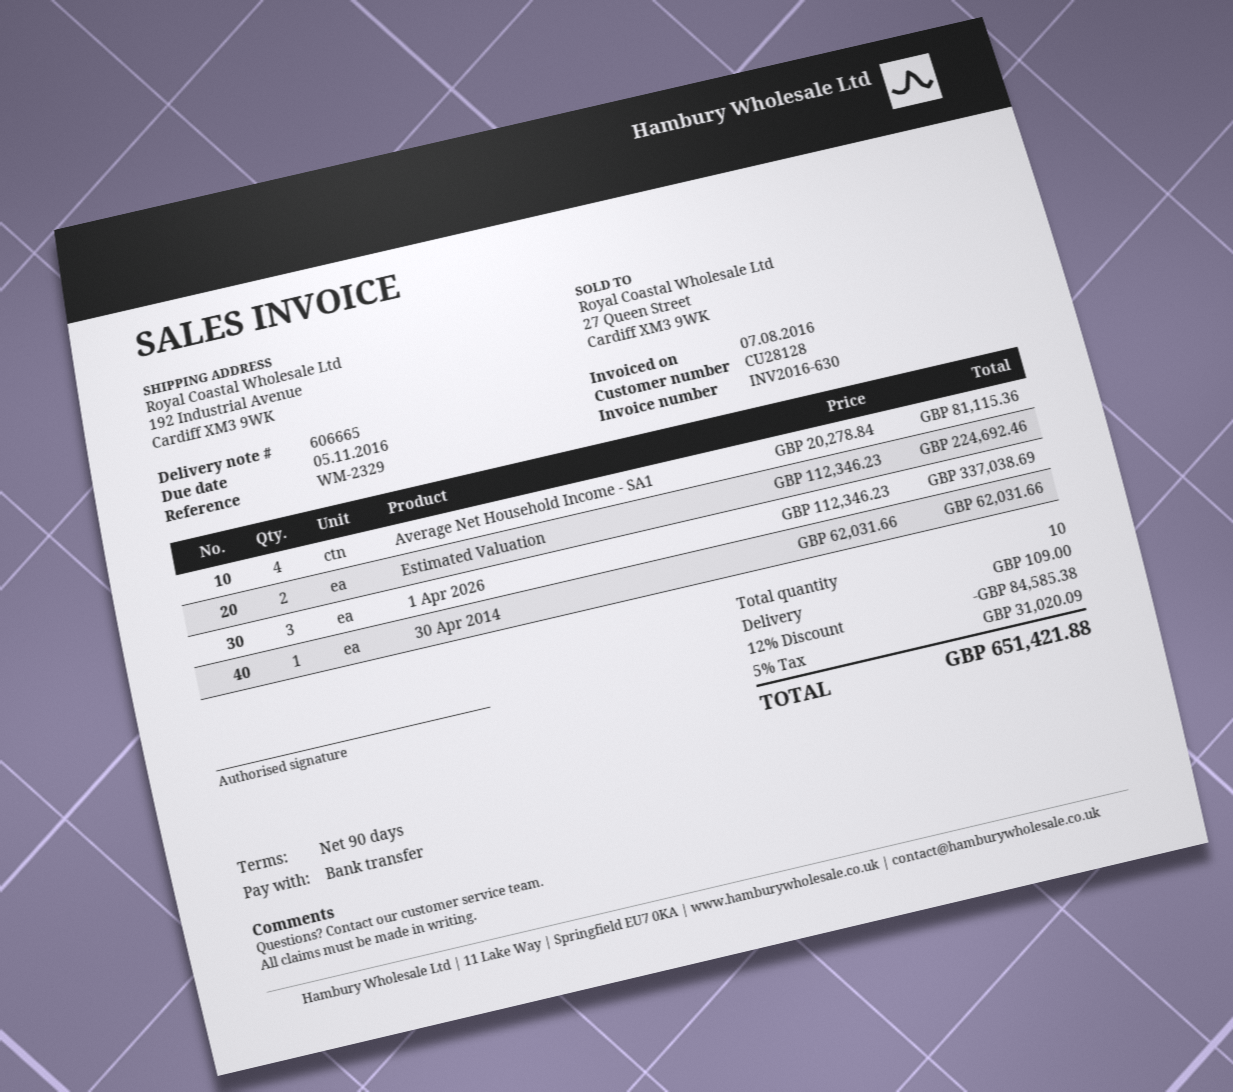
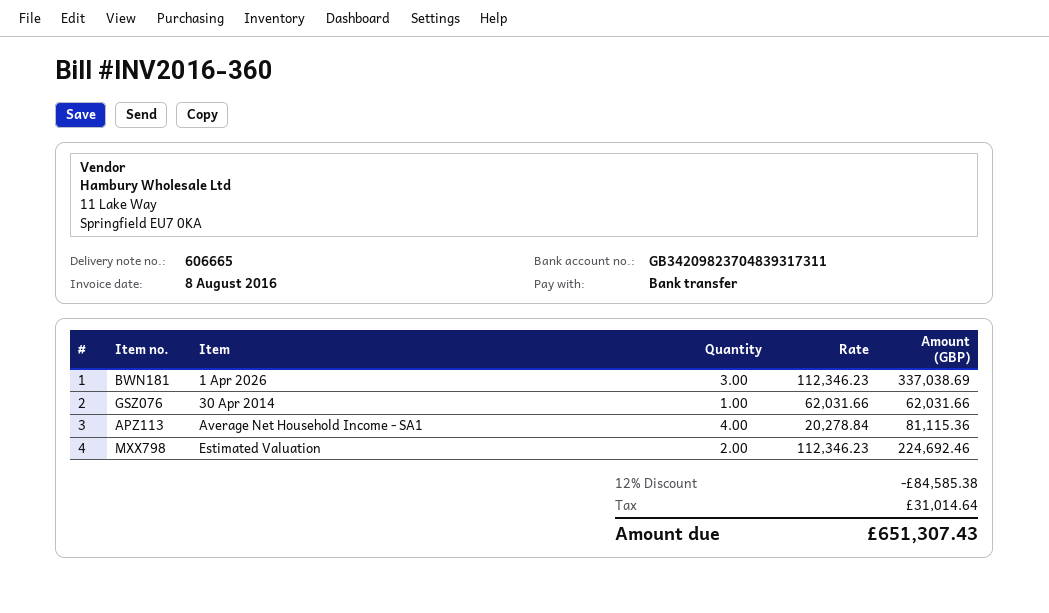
invoice number: INV2016-630 -> INV2016-360
invoice date: 2016-08-07 -> 2016-08-08
shipping: 109.00 -> none
tax: 31020.09 -> 31014.64
total: 651421.88 -> 651307.43

